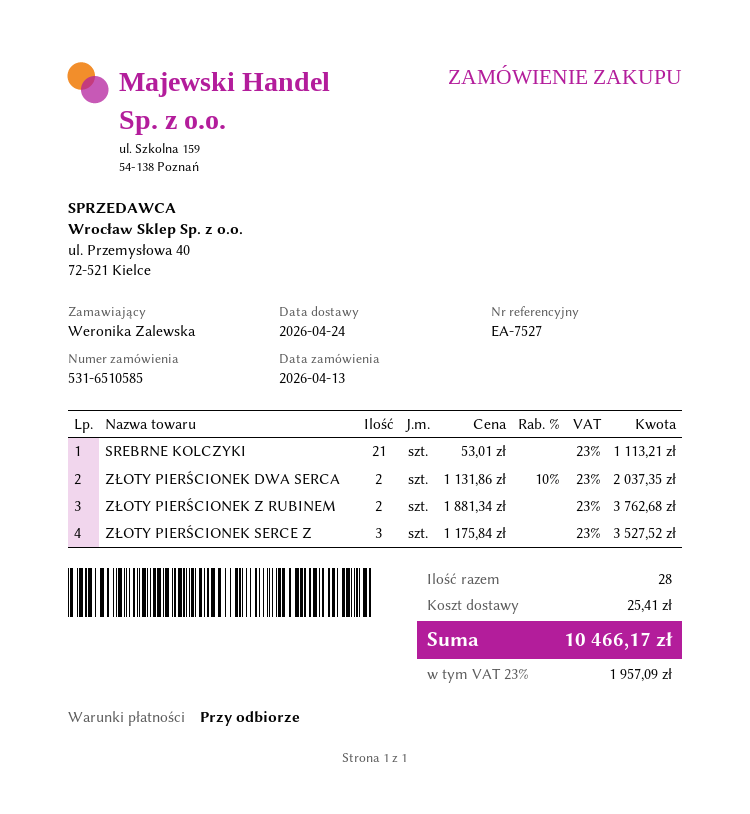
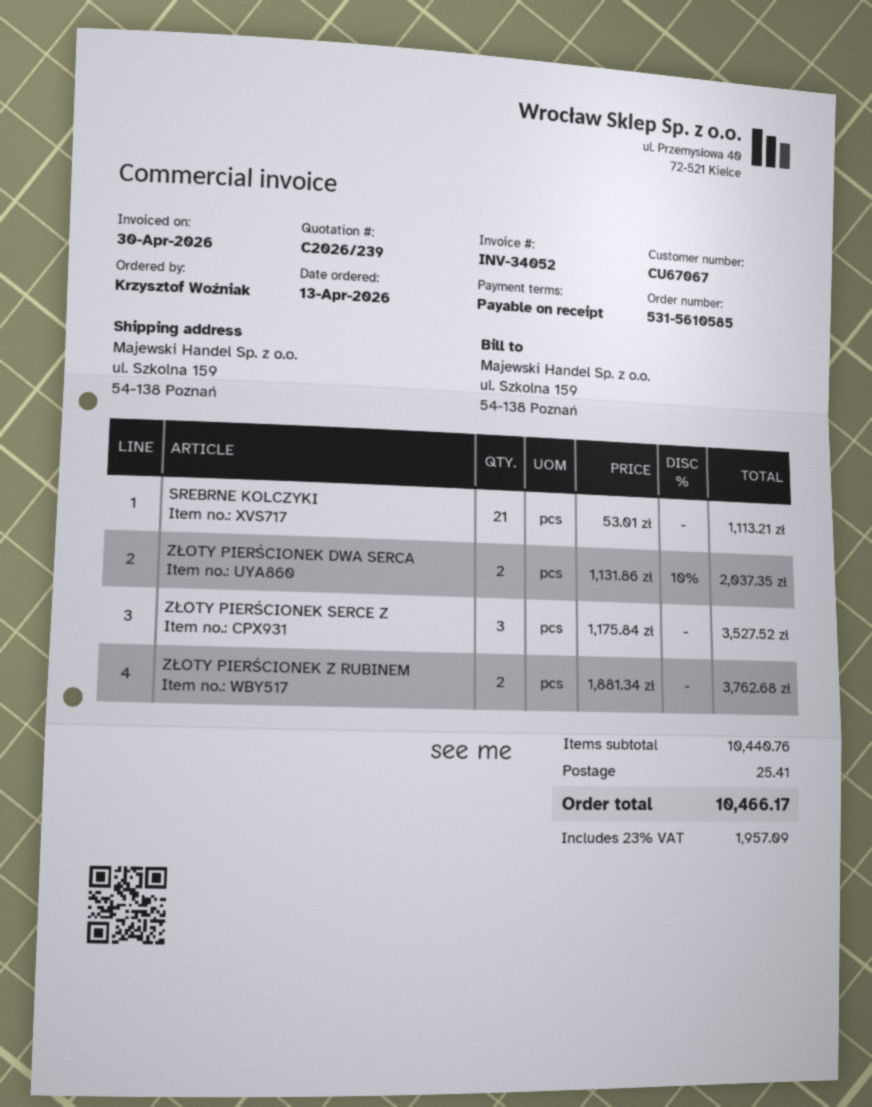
order number: 531-6510585 -> 531-5610585
ordered by: Weronika Zalewska -> Krzysztof Woźniak

